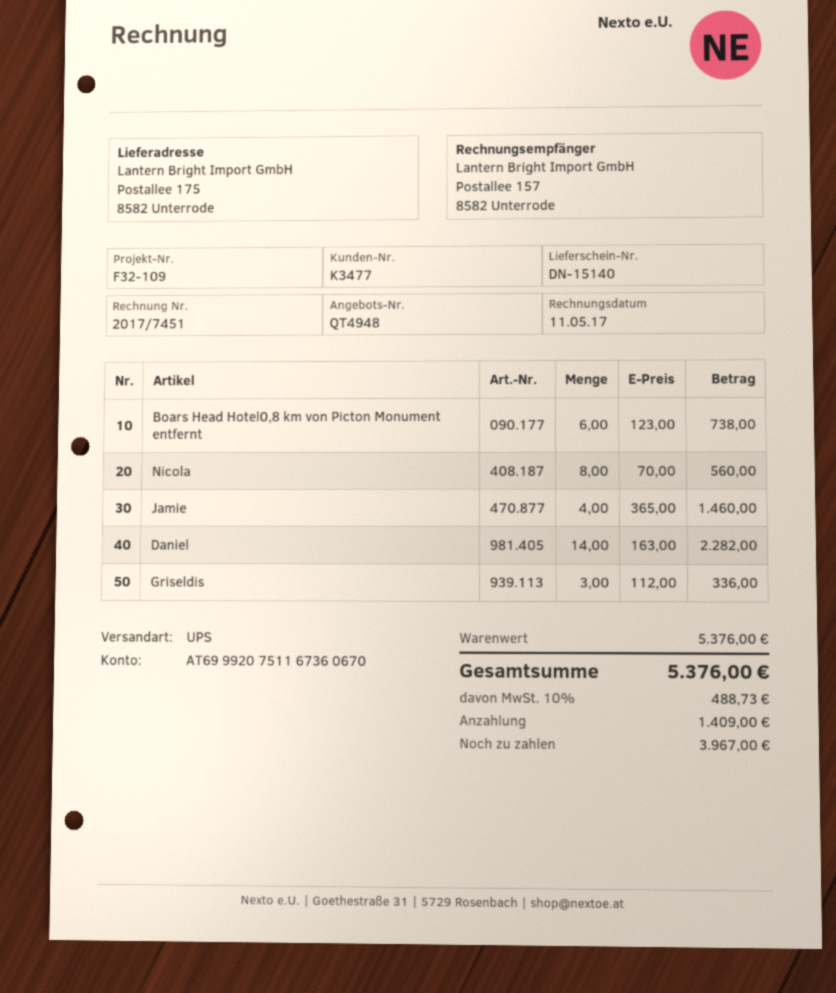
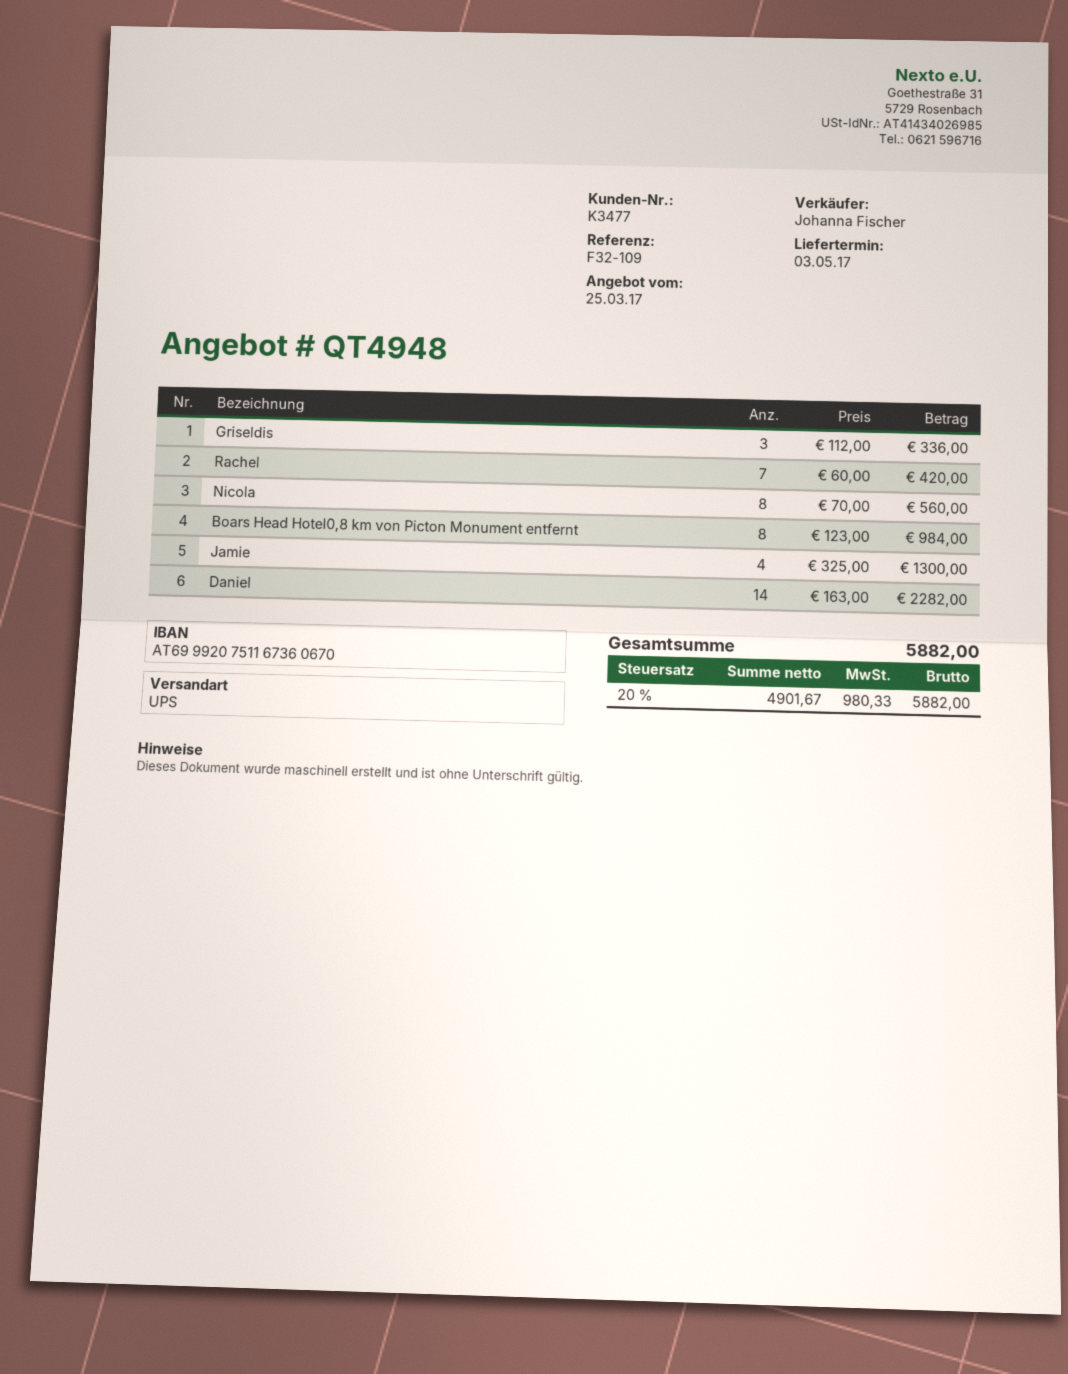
Boars Head Hotel0,8 km von Picton Monument entfernt: 6 x 123.00 = 738.00 -> 8 x 123.00 = 984.00
Jamie: 4 x 365.00 = 1460.00 -> 4 x 325.00 = 1300.00
Rachel: none -> 7 x 60.00 = 420.00
tax: 10% = 488.73 -> 20% = 980.33
total: 5376.00 -> 5882.00

